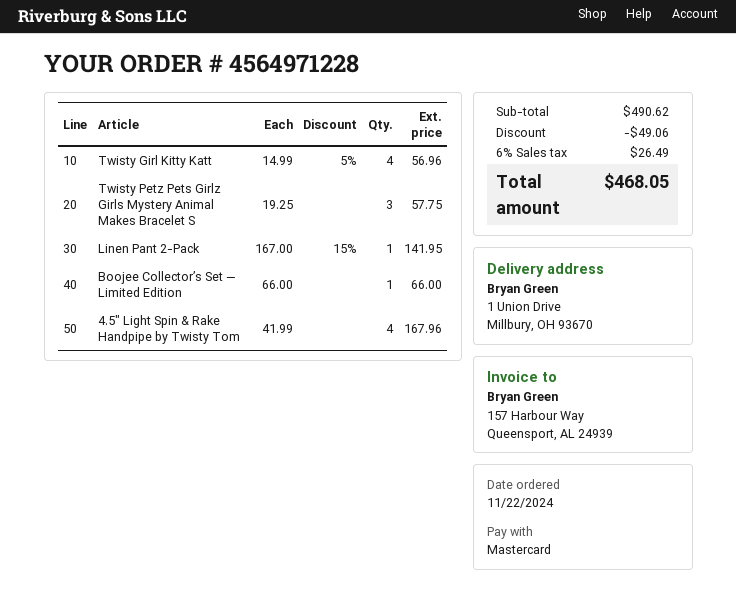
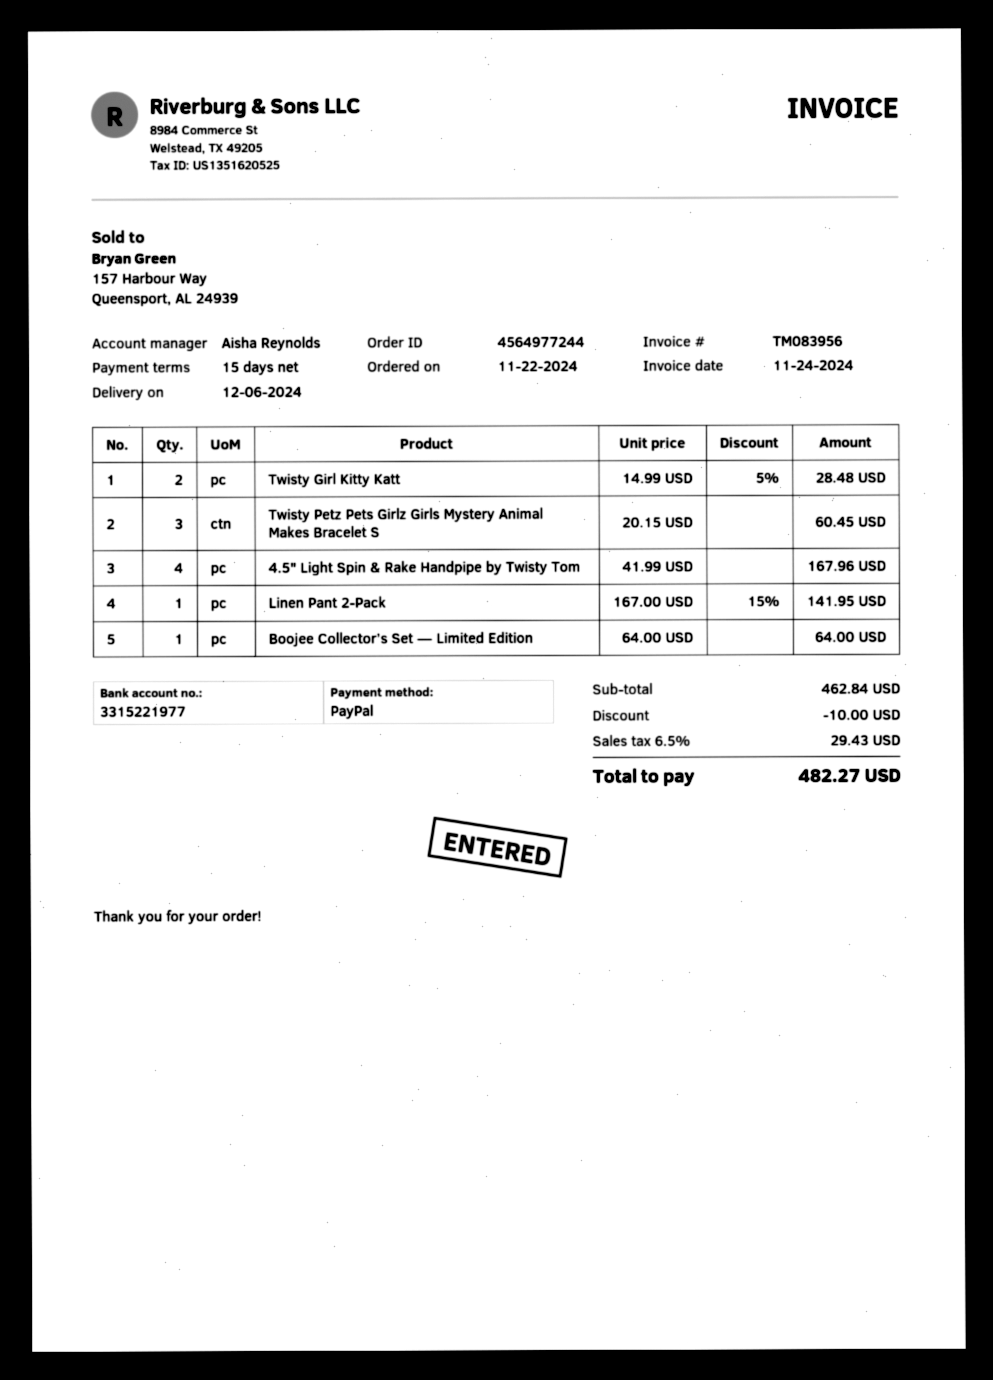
order number: 4564971228 -> 4564977244
payment method: Mastercard -> PayPal
Twisty Girl Kitty Katt: 4 x 14.99 - 5% = 56.96 -> 2 x 14.99 - 5% = 28.48
Twisty Petz Pets Girlz Girls Mystery Animal Makes Bracelet S: 3 x 19.25 = 57.75 -> 3 x 20.15 = 60.45
Boojee Collector’s Set — Limited Edition: 1 x 66.00 = 66.00 -> 1 x 64.00 = 64.00
subtotal: 490.62 -> 462.84
discount: 49.06 -> 10.00
tax: 6% = 26.49 -> 6.5% = 29.43
total: 468.05 -> 482.27

